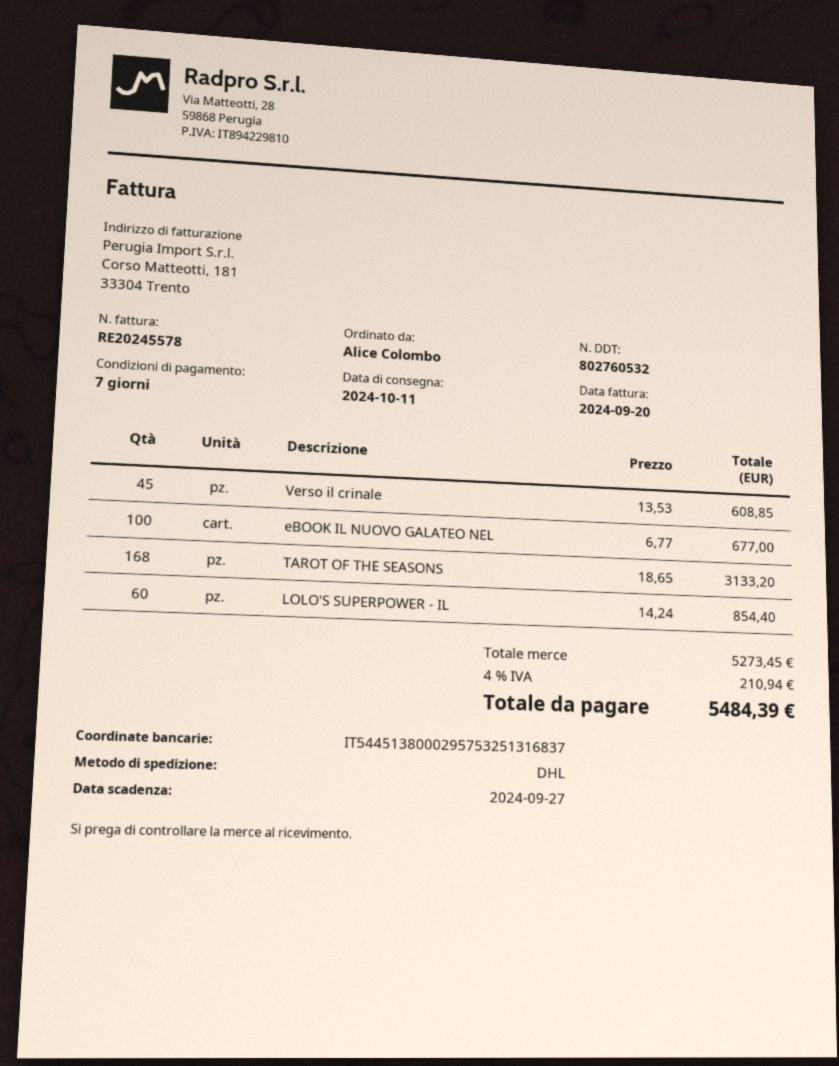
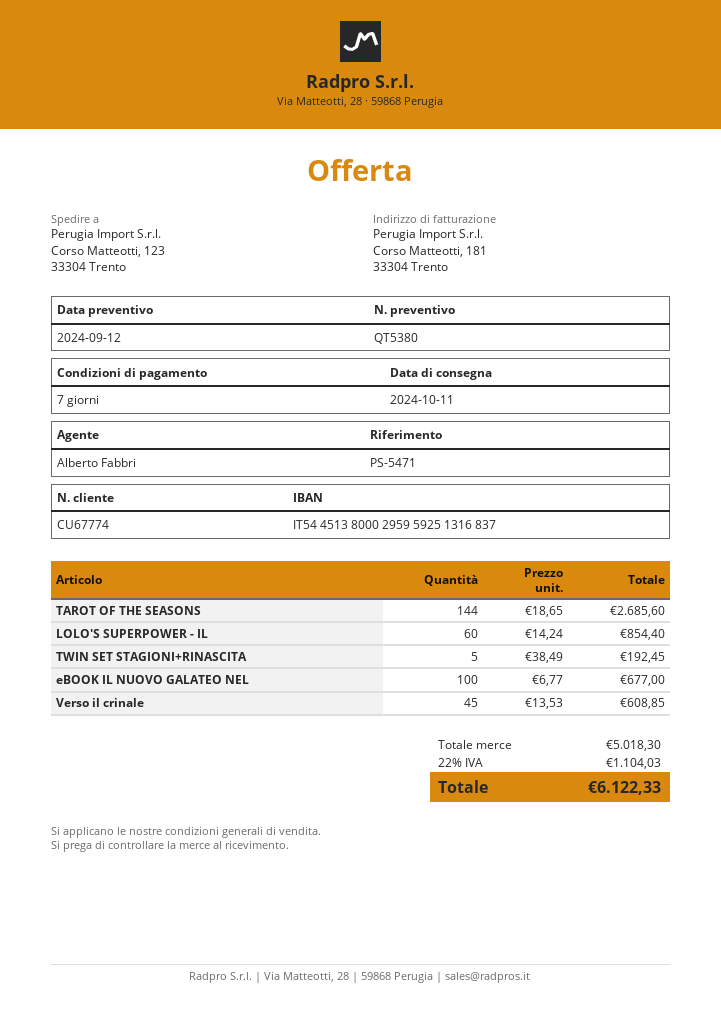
bank account: IT5445138000295753251316837 -> IT5445138000295959251316837
TAROT OF THE SEASONS: 168 x 18.65 = 3133.20 -> 144 x 18.65 = 2685.60
TWIN SET STAGIONI+RINASCITA: none -> 5 x 38.49 = 192.45
subtotal: 5273.45 -> 5018.30
tax: 4% = 210.94 -> 22% = 1104.03
total: 5484.39 -> 6122.33

